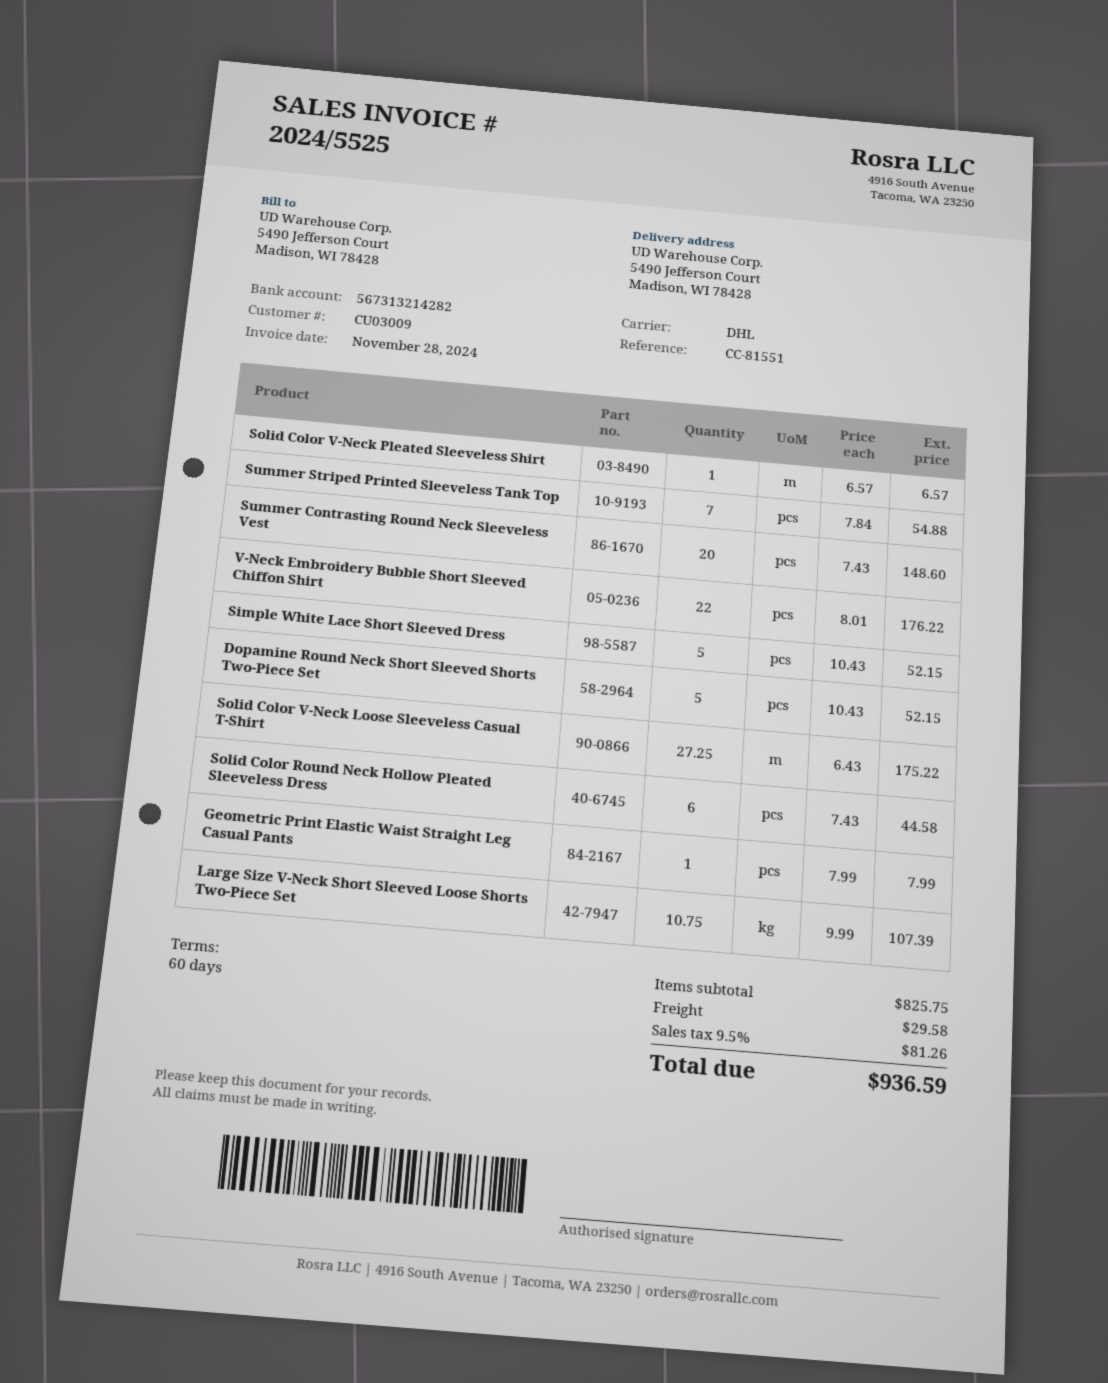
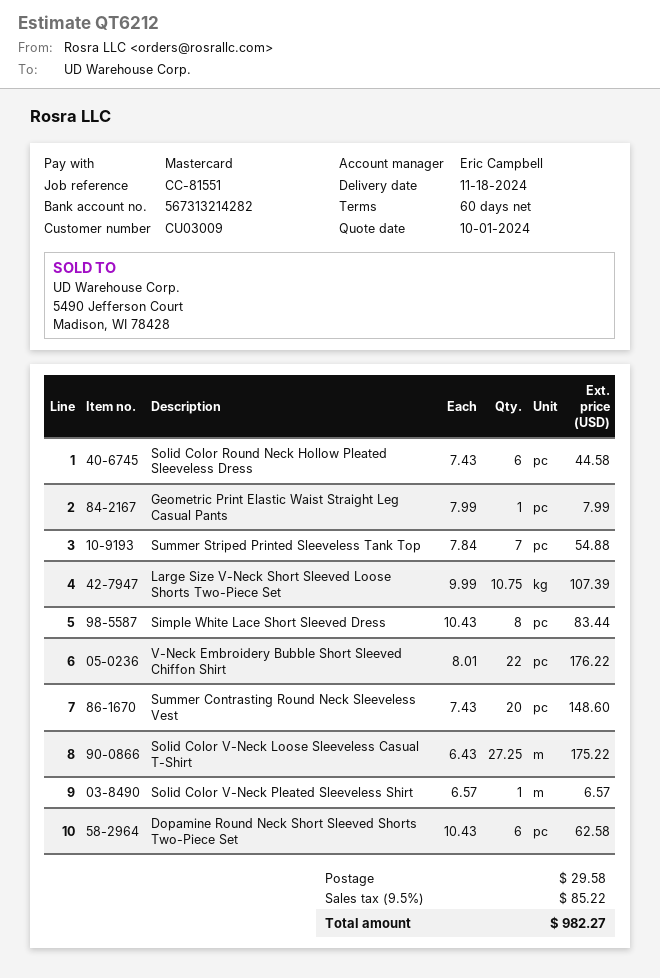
Simple White Lace Short Sleeved Dress: 5 x 10.43 = 52.15 -> 8 x 10.43 = 83.44
Dopamine Round Neck Short Sleeved Shorts Two-Piece Set: 5 x 10.43 = 52.15 -> 6 x 10.43 = 62.58
tax: 9.5% = 81.26 -> 9.5% = 85.22
total: 936.59 -> 982.27

